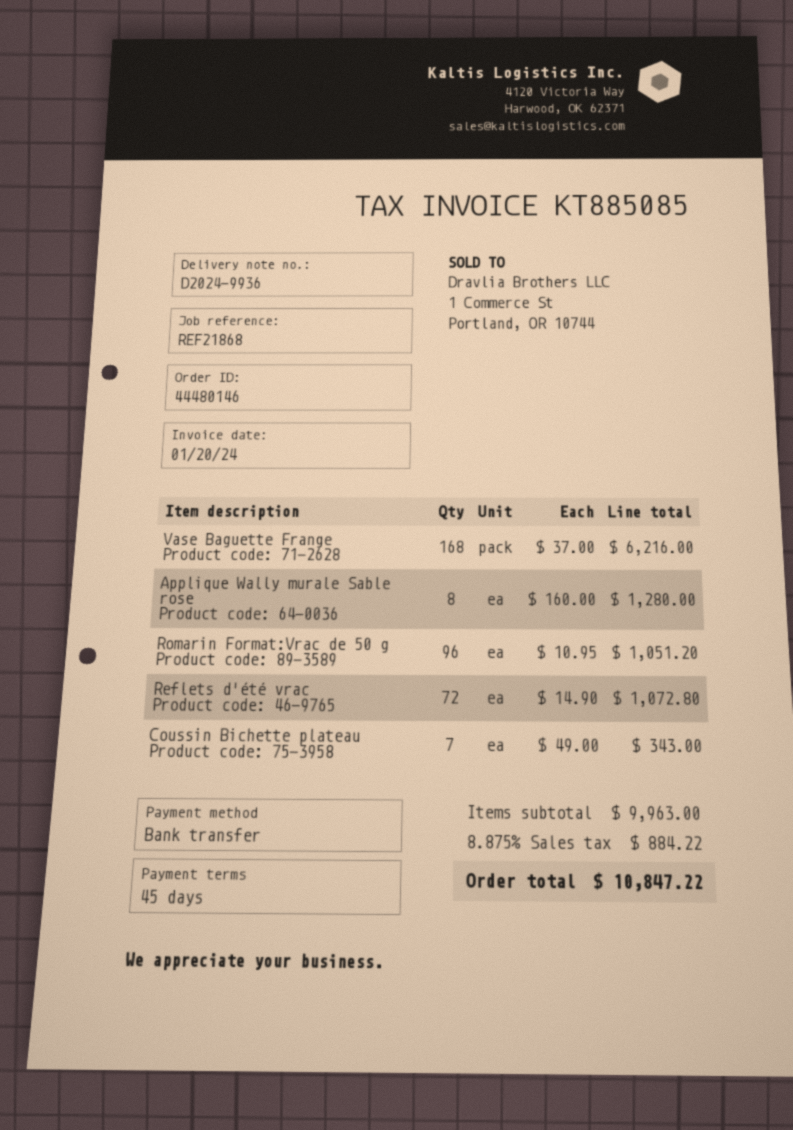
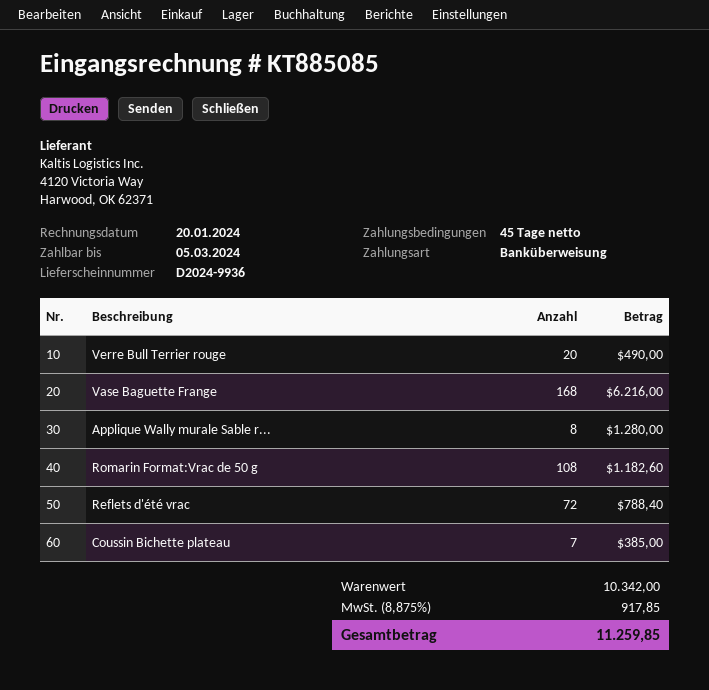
Romarin Format:Vrac de 50 g: 96 for 1051.20 -> 108 for 1182.60
Reflets d'été vrac: 72 for 1072.80 -> 72 for 788.40
Coussin Bichette plateau: 7 for 343.00 -> 7 for 385.00
Verre Bull Terrier rouge: none -> 20 for 490.00
subtotal: 9963.00 -> 10342.00
tax: 8.875% = 884.22 -> 8.875% = 917.85
total: 10847.22 -> 11259.85

